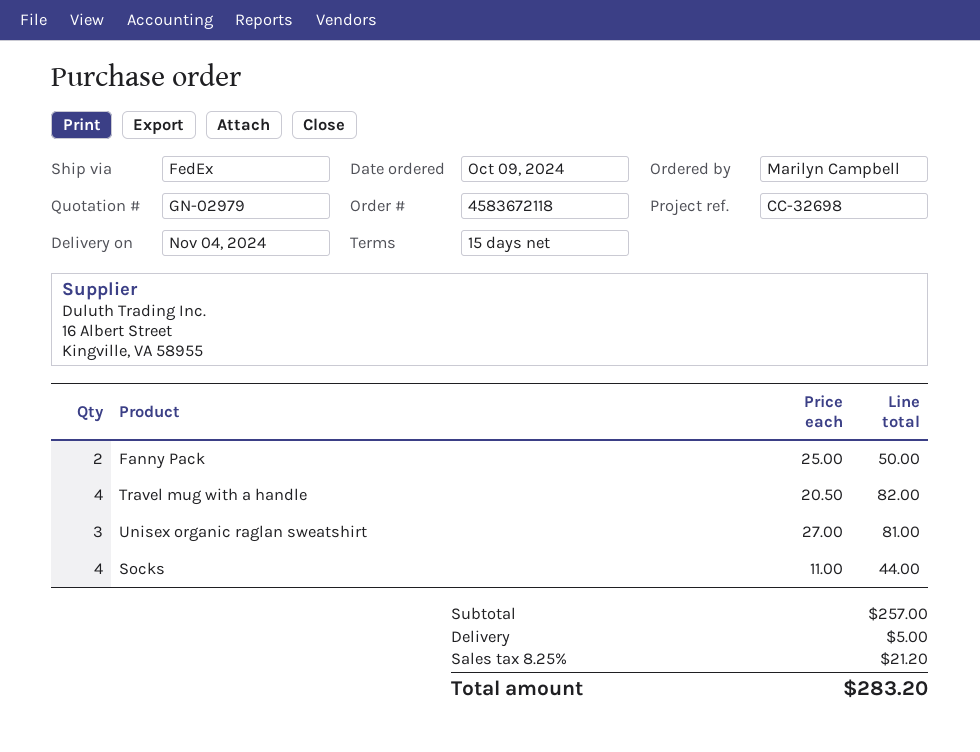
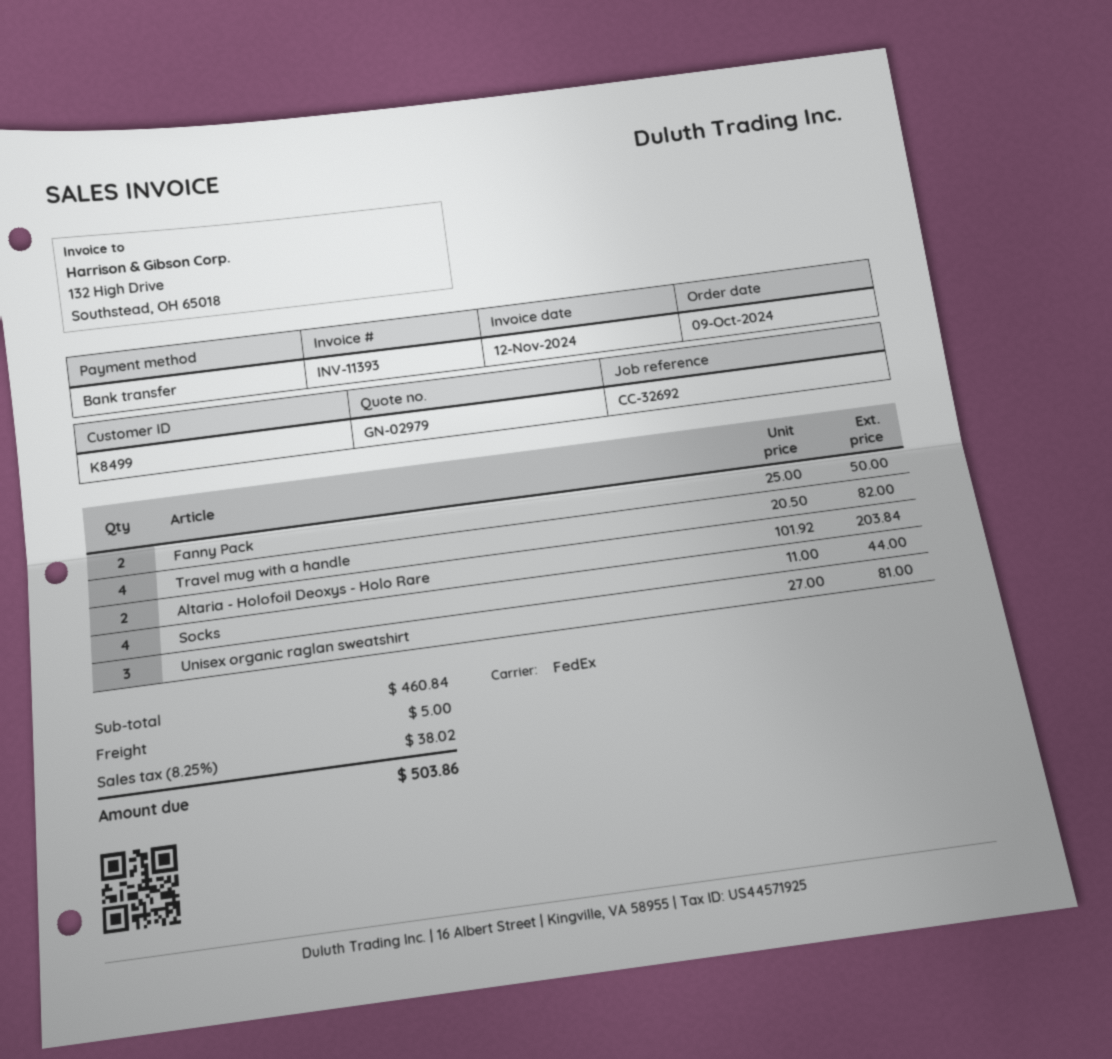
reference: CC-32698 -> CC-32692
Altaria - Holofoil Deoxys - Holo Rare: none -> 2 x 101.92 = 203.84
subtotal: 257.00 -> 460.84
tax: 8.25% = 21.20 -> 8.25% = 38.02
total: 283.20 -> 503.86

